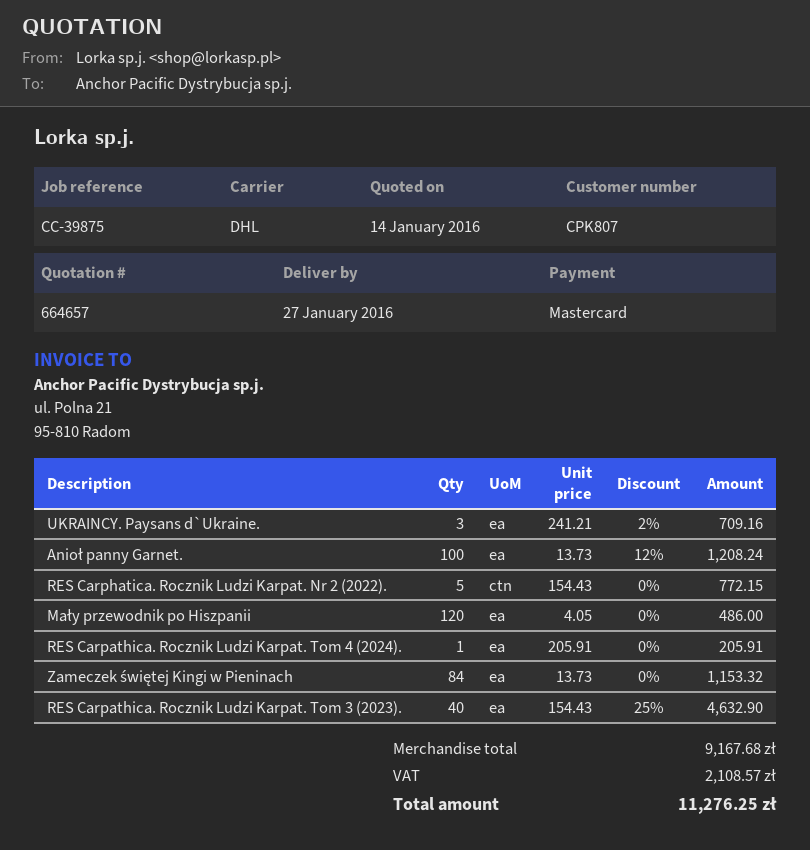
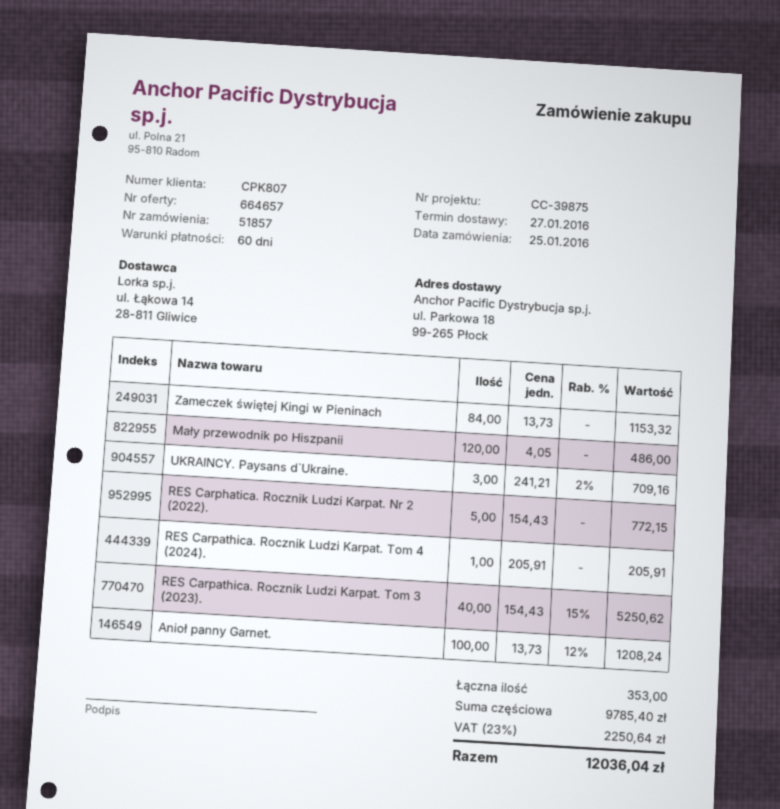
RES Carpathica. Rocznik Ludzi Karpat. Tom 3 (2023).: 40 x 154.43 - 25% = 4632.90 -> 40 x 154.43 - 15% = 5250.62
subtotal: 9167.68 -> 9785.40
tax: 2108.57 -> 2250.64
total: 11276.25 -> 12036.04

